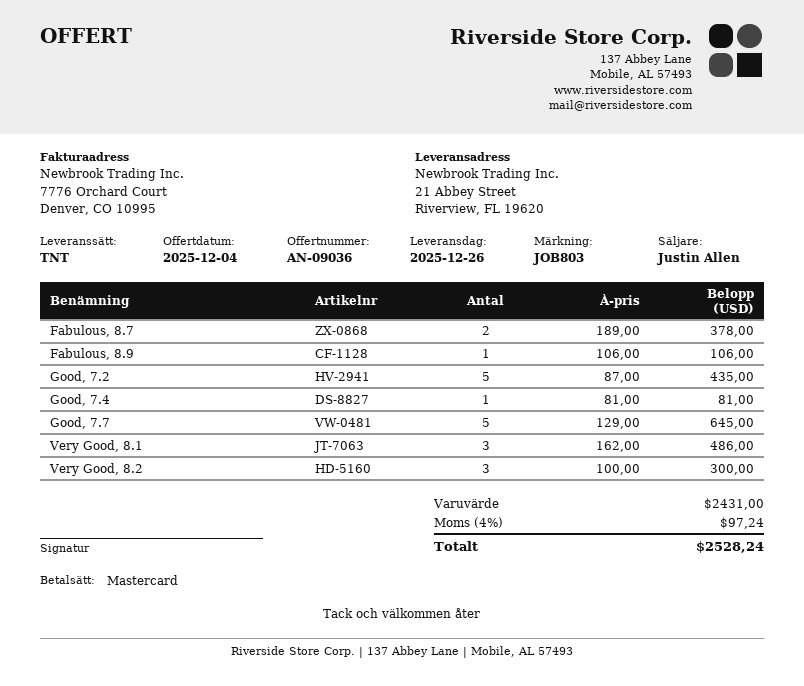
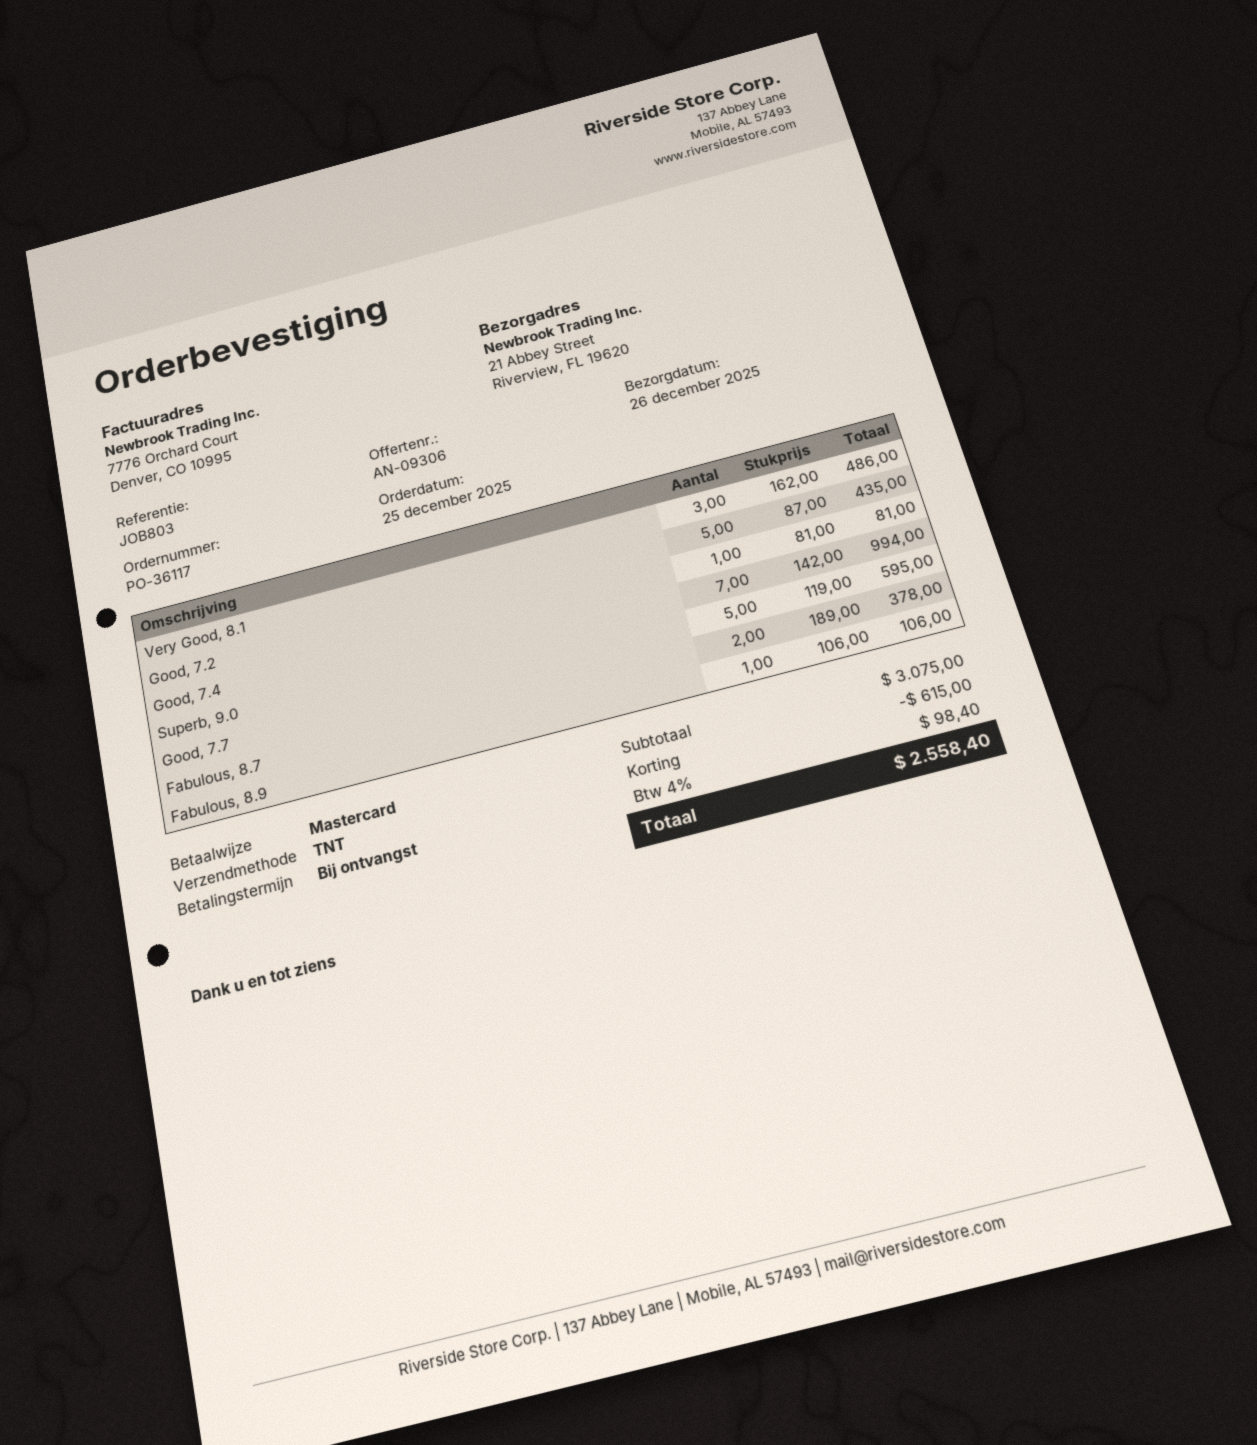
quote number: AN-09036 -> AN-09306
Good, 7.7: 5 x 129.00 = 645.00 -> 5 x 119.00 = 595.00
Very Good, 8.2: 3 x 100.00 = 300.00 -> none
Superb, 9.0: none -> 7 x 142.00 = 994.00
subtotal: 2431.00 -> 3075.00
discount: none -> 615.00
tax: 4% = 97.24 -> 4% = 98.40
total: 2528.24 -> 2558.40

